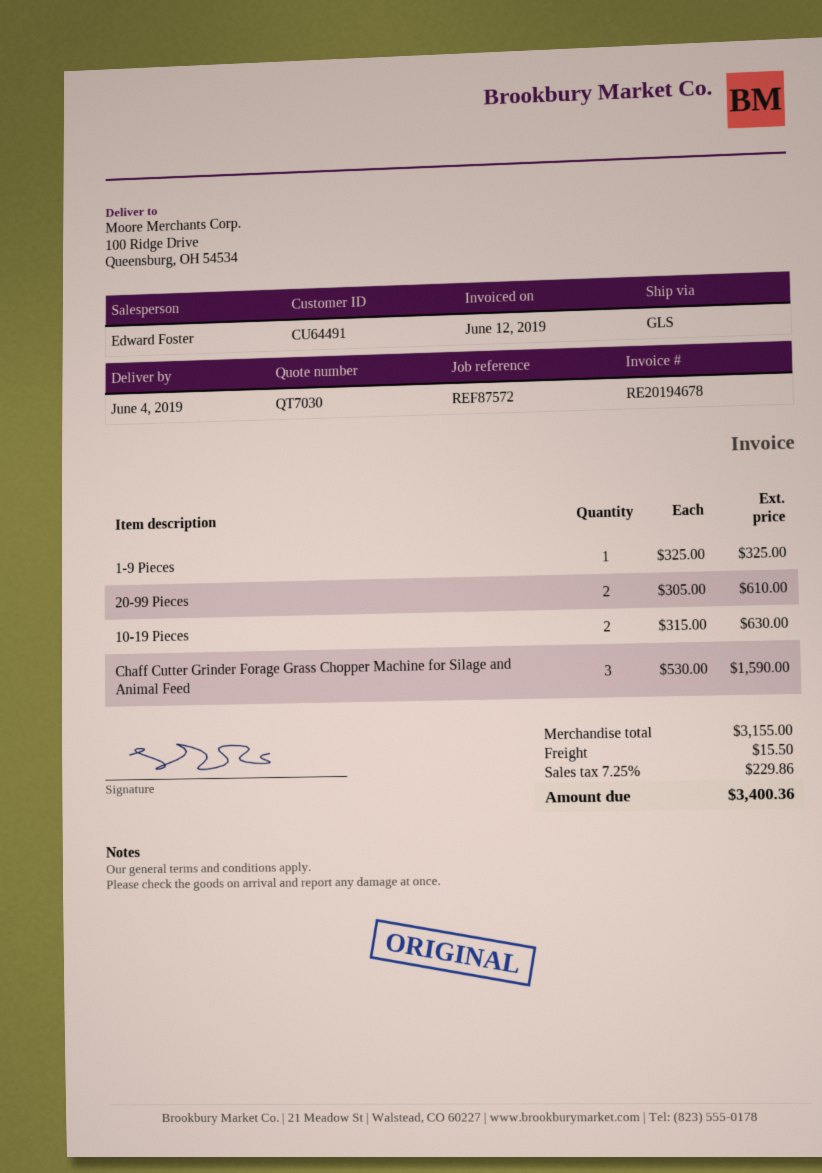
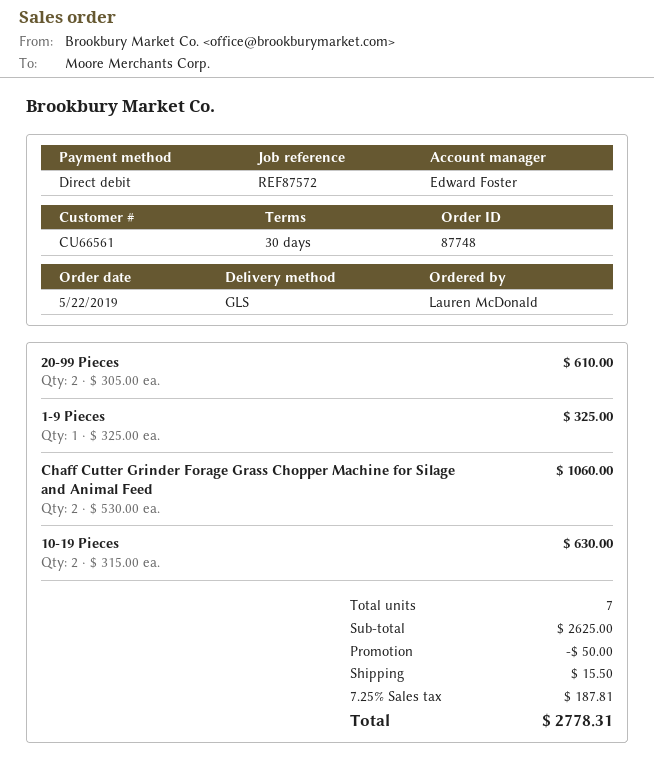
customer number: CU64491 -> CU66561
Chaff Cutter Grinder Forage Grass Chopper Machine for Silage and Animal Feed: 3 x 530.00 = 1590.00 -> 2 x 530.00 = 1060.00
subtotal: 3155.00 -> 2625.00
discount: none -> 50.00
tax: 7.25% = 229.86 -> 7.25% = 187.81
total: 3400.36 -> 2778.31

